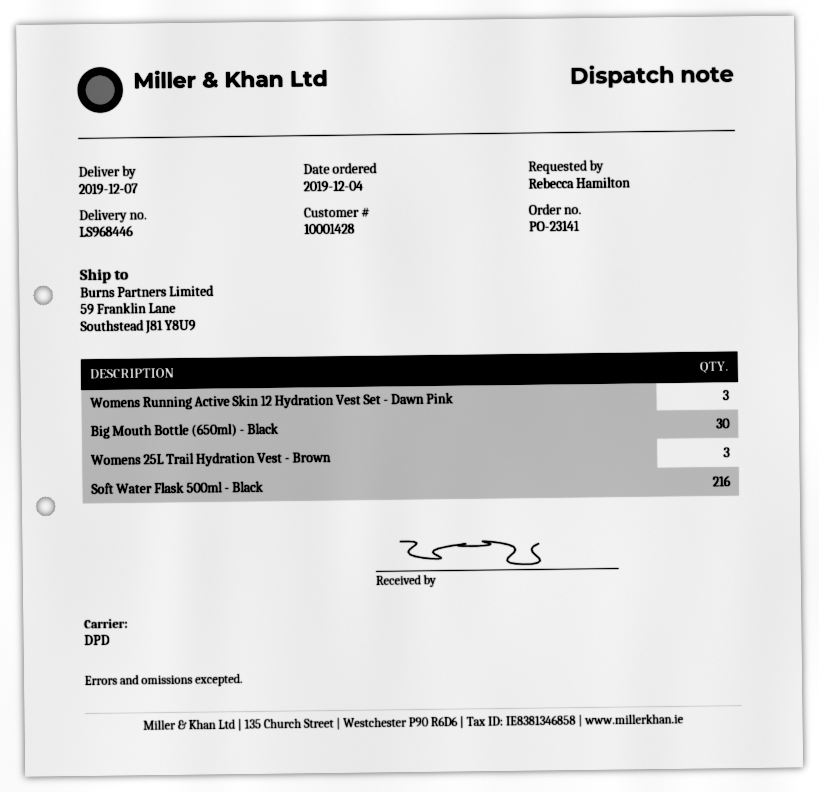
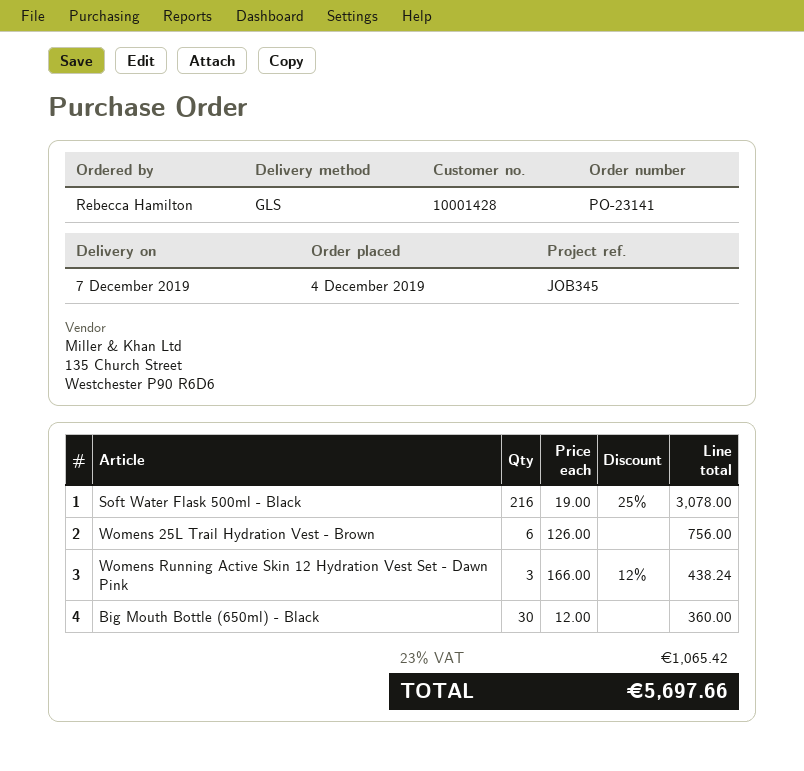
shipping method: DPD -> GLS
Womens 25L Trail Hydration Vest - Brown: 3 -> 6

